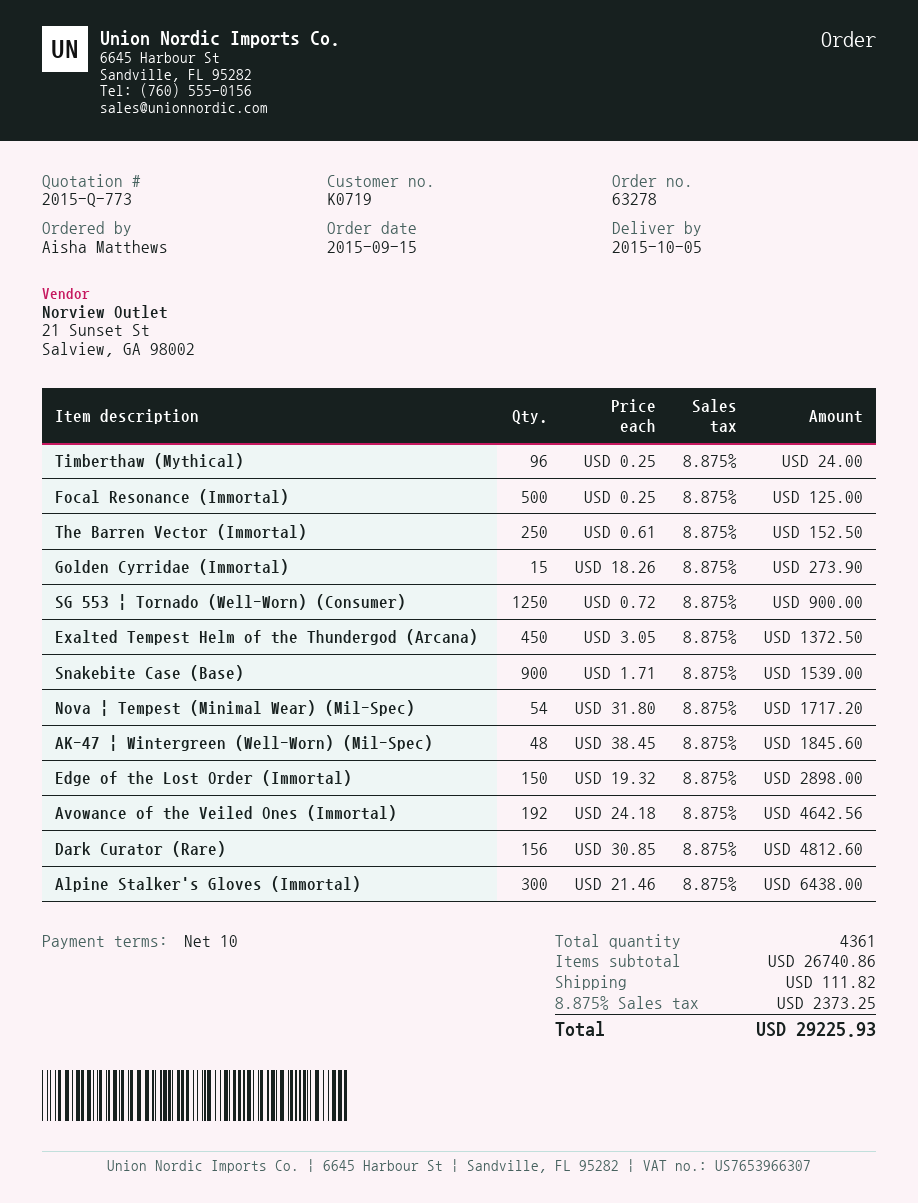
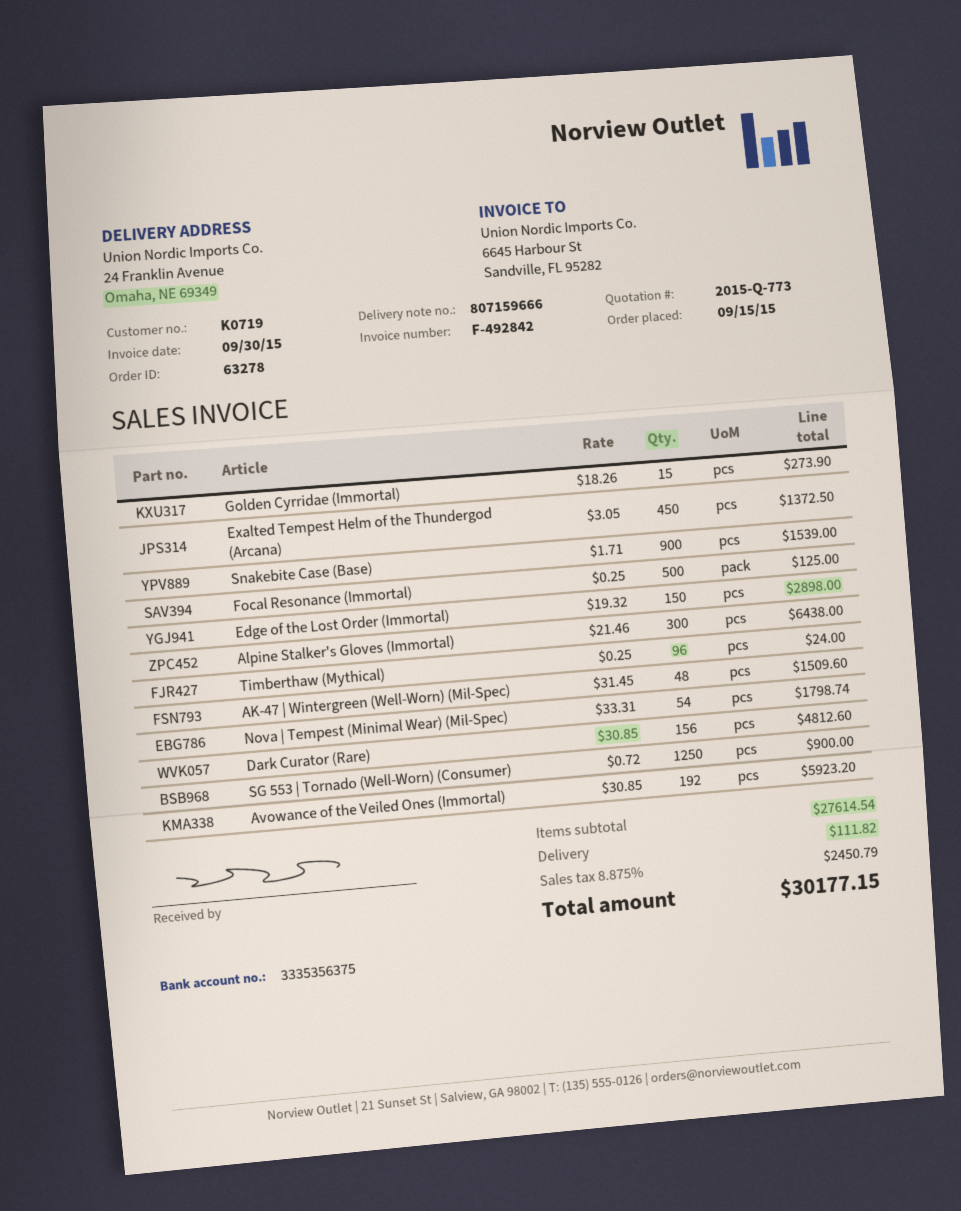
The Barren Vector (Immortal): 250 x 0.61 = 152.50 -> none
Nova | Tempest (Minimal Wear) (Mil-Spec): 54 x 31.80 = 1717.20 -> 54 x 33.31 = 1798.74
AK-47 | Wintergreen (Well-Worn) (Mil-Spec): 48 x 38.45 = 1845.60 -> 48 x 31.45 = 1509.60
Avowance of the Veiled Ones (Immortal): 192 x 24.18 = 4642.56 -> 192 x 30.85 = 5923.20
subtotal: 26740.86 -> 27614.54
tax: 8.875% = 2373.25 -> 8.875% = 2450.79
total: 29225.93 -> 30177.15

